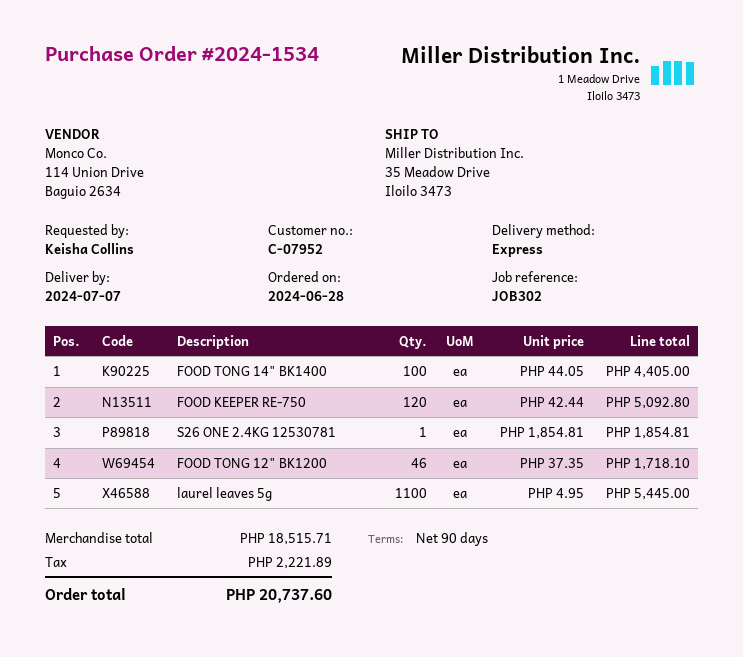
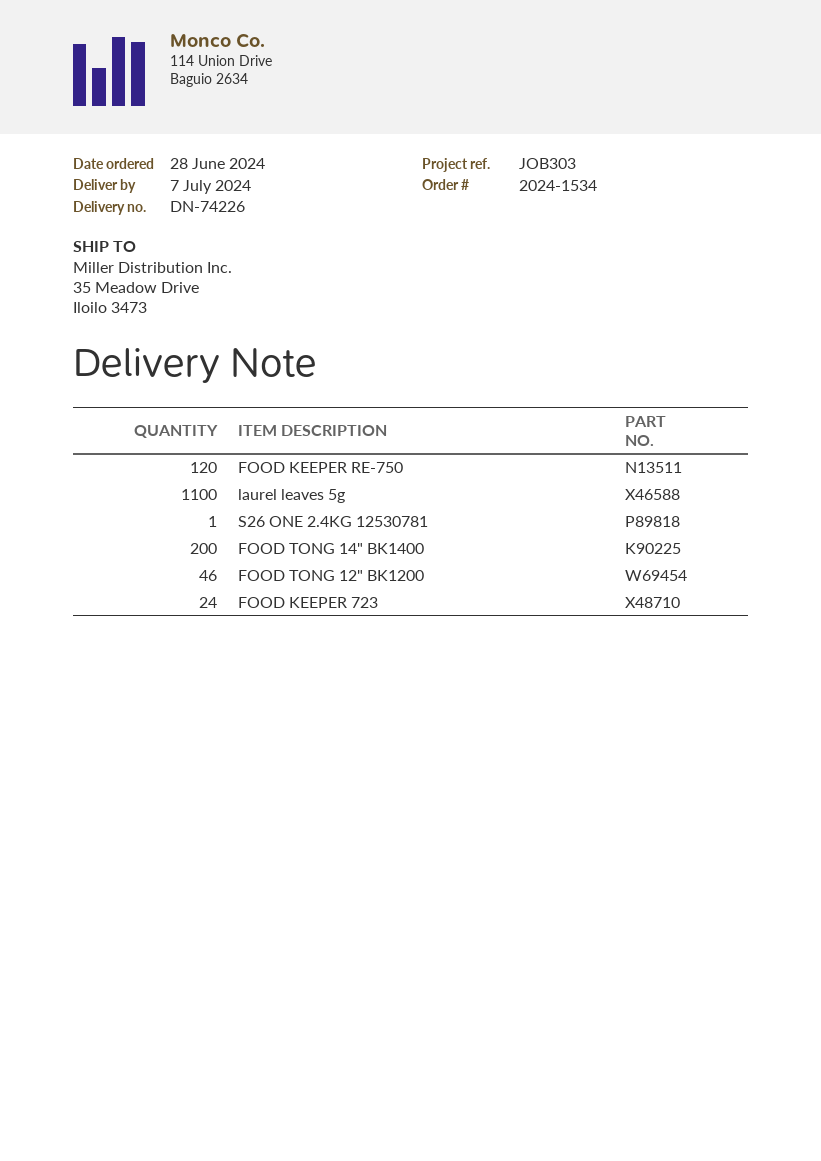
reference: JOB302 -> JOB303
FOOD TONG 14" BK1400: 100 -> 200
FOOD KEEPER 723: none -> 24

